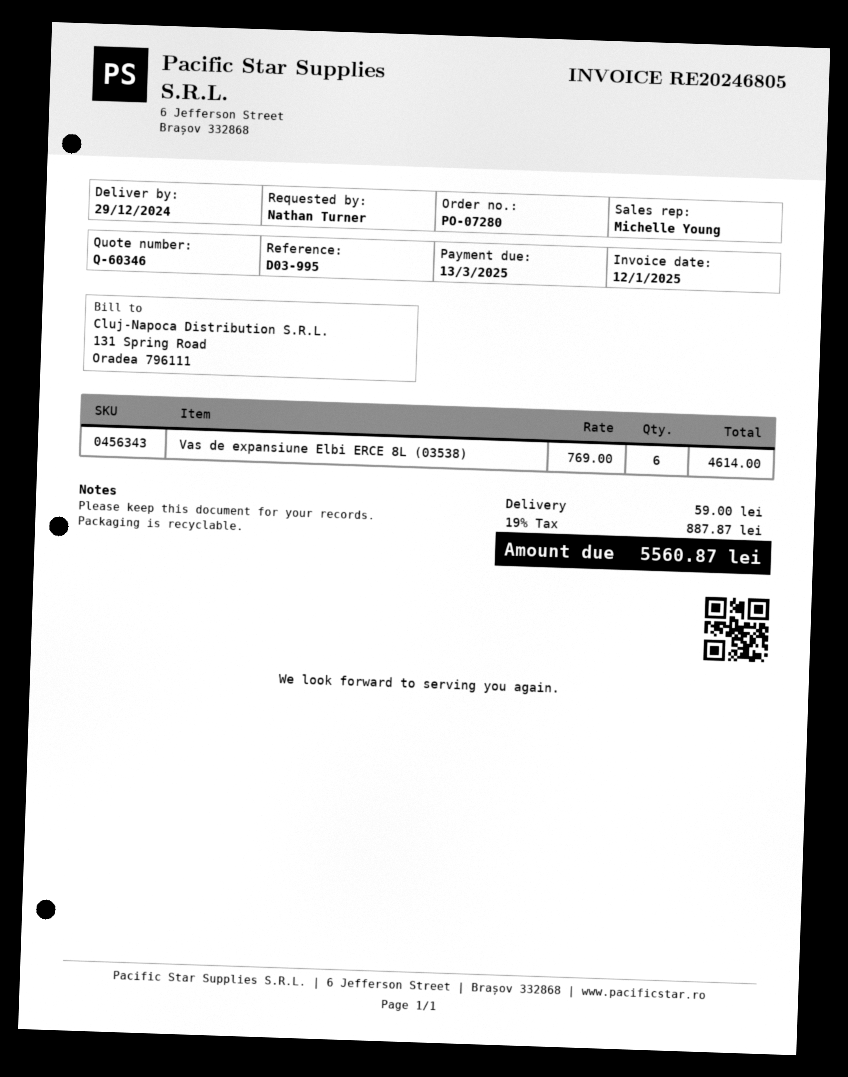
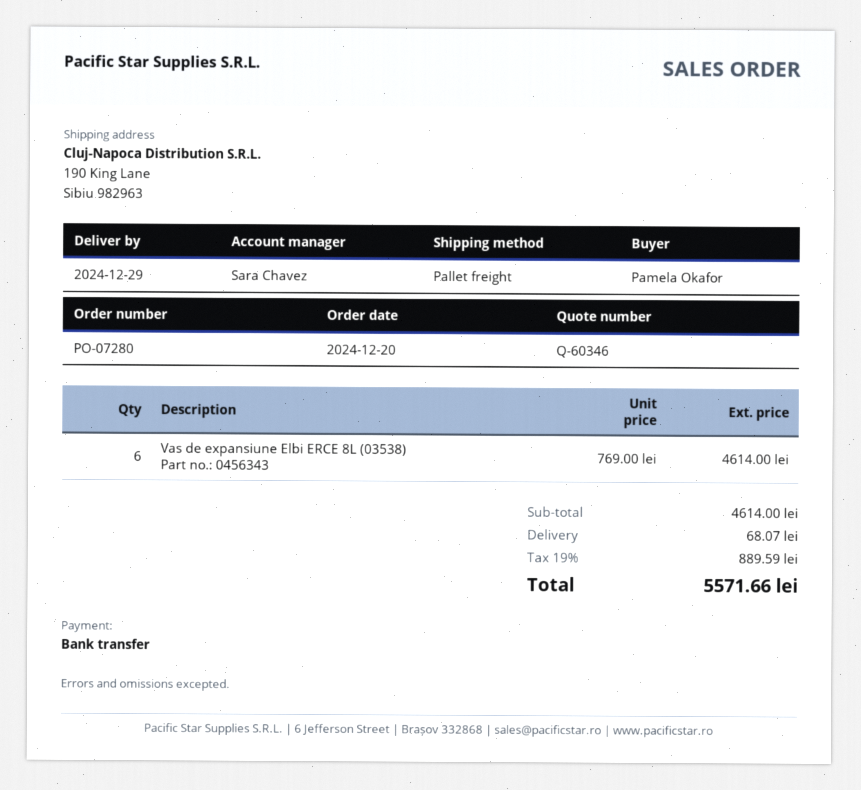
ordered by: Nathan Turner -> Pamela Okafor
sales rep: Michelle Young -> Sara Chavez
shipping: 59.00 -> 68.07
tax: 19% = 887.87 -> 19% = 889.59
total: 5560.87 -> 5571.66

